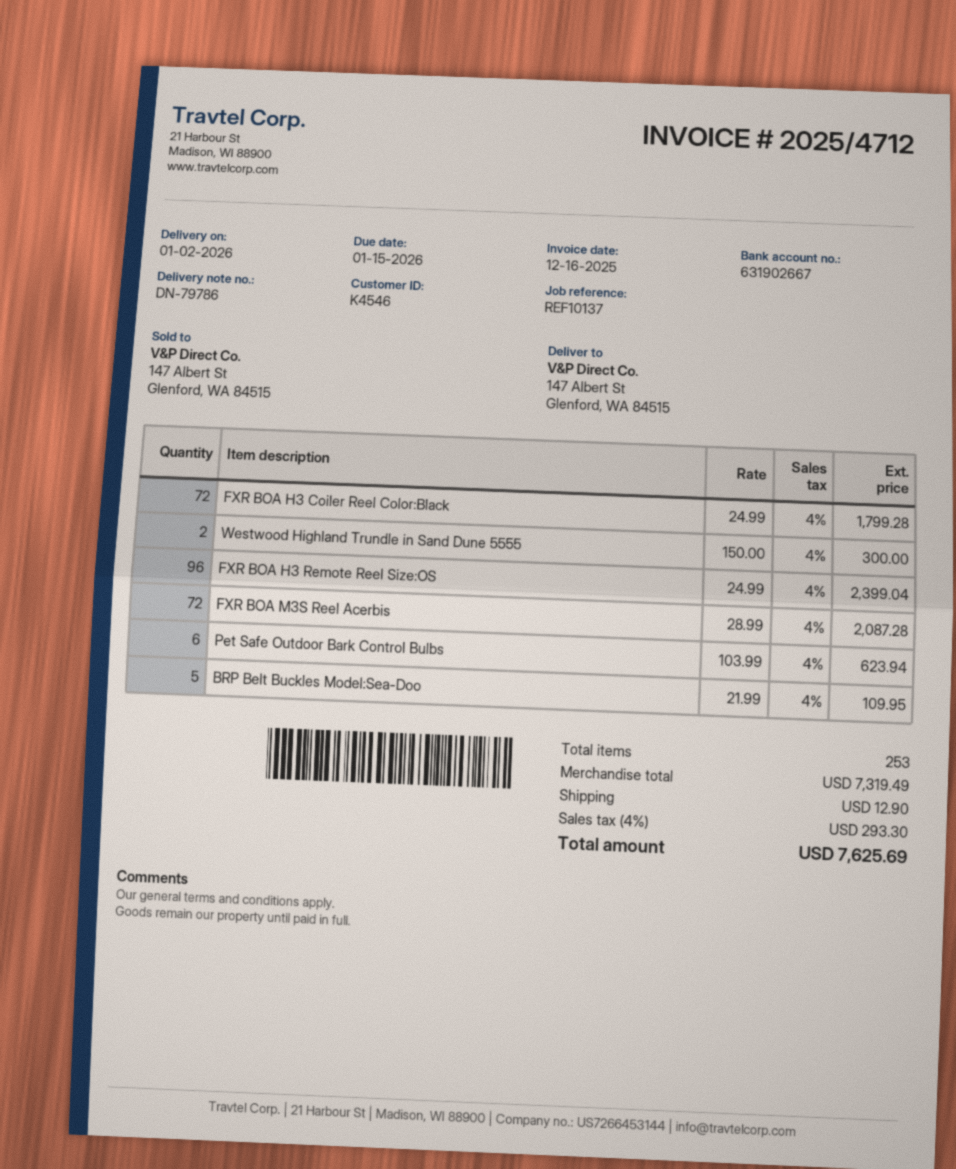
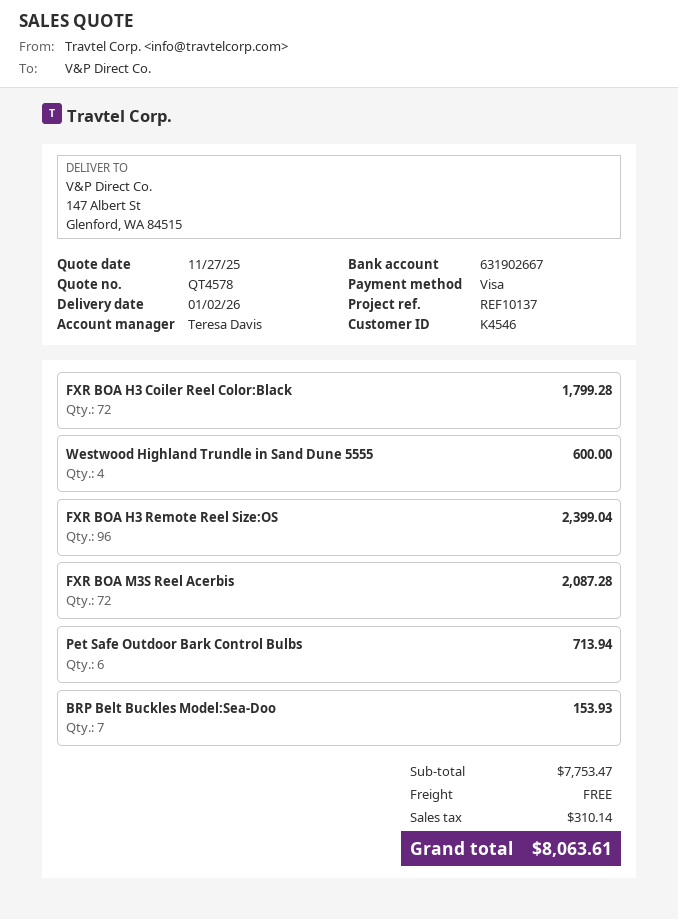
Westwood Highland Trundle in Sand Dune 5555: 2 for 300.00 -> 4 for 600.00
Pet Safe Outdoor Bark Control Bulbs: 6 for 623.94 -> 6 for 713.94
BRP Belt Buckles Model:Sea-Doo: 5 for 109.95 -> 7 for 153.93
subtotal: 7319.49 -> 7753.47
shipping: 12.90 -> 0.00
tax: 293.30 -> 310.14
total: 7625.69 -> 8063.61

